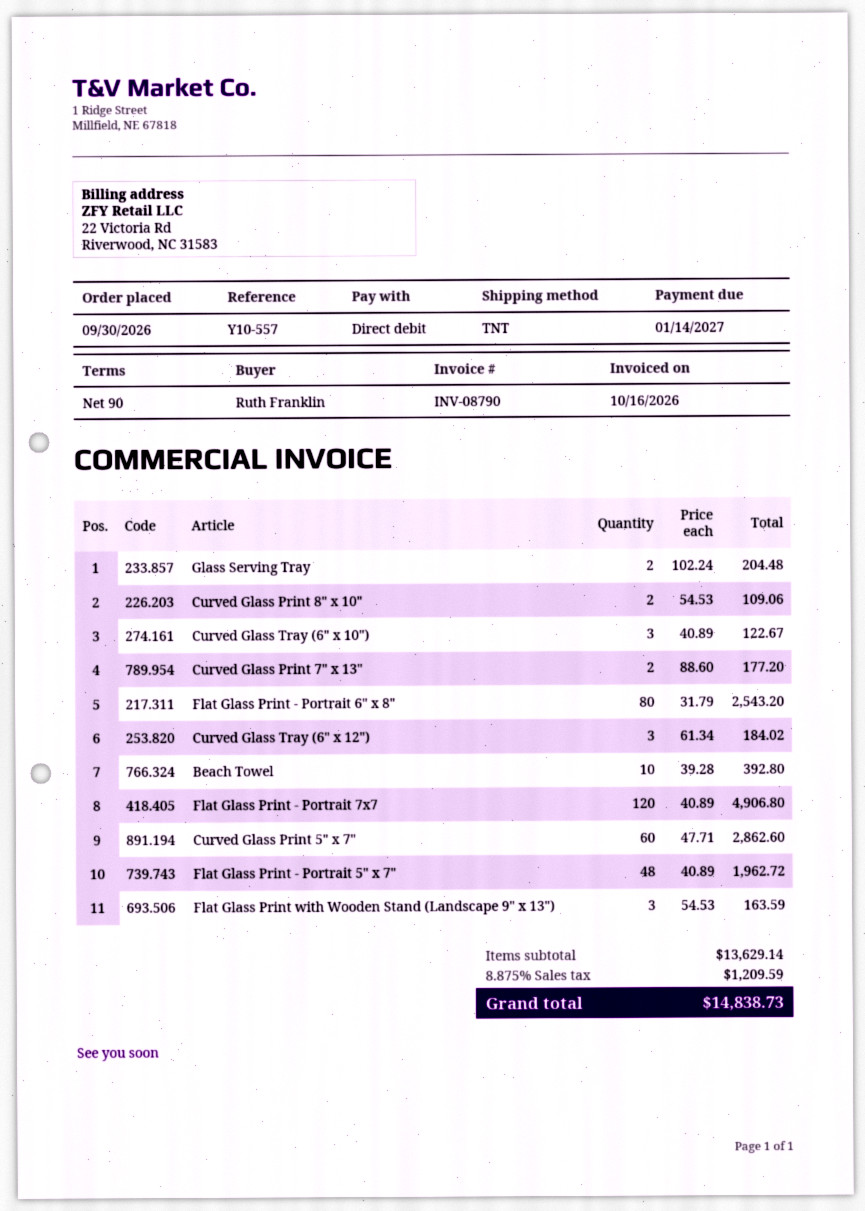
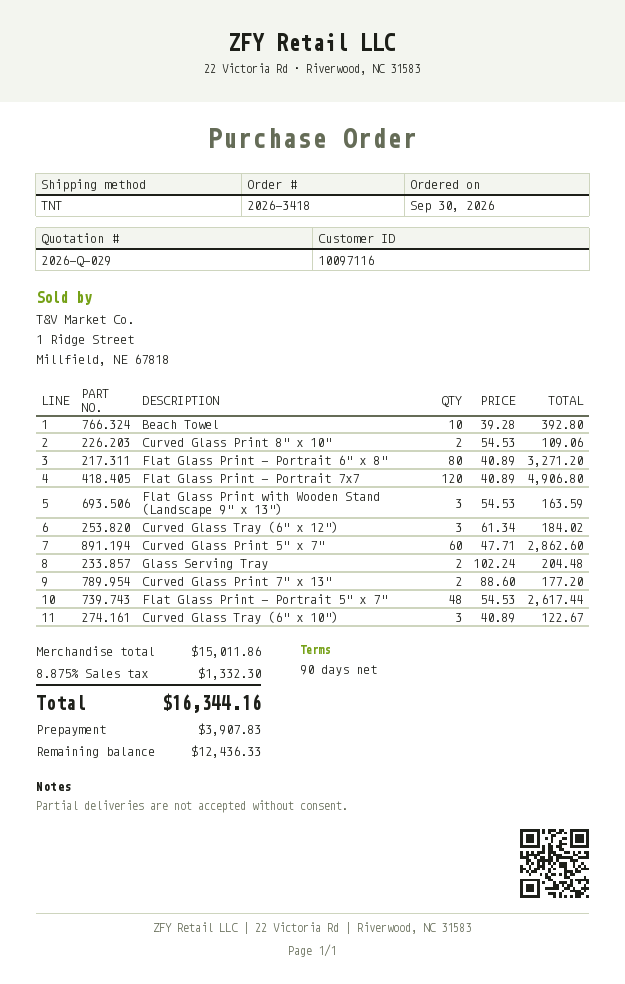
Flat Glass Print - Portrait 6" x 8": 80 x 31.79 = 2543.20 -> 80 x 40.89 = 3271.20
Flat Glass Print - Portrait 5" x 7": 48 x 40.89 = 1962.72 -> 48 x 54.53 = 2617.44
subtotal: 13629.14 -> 15011.86
tax: 8.875% = 1209.59 -> 8.875% = 1332.30
total: 14838.73 -> 16344.16

